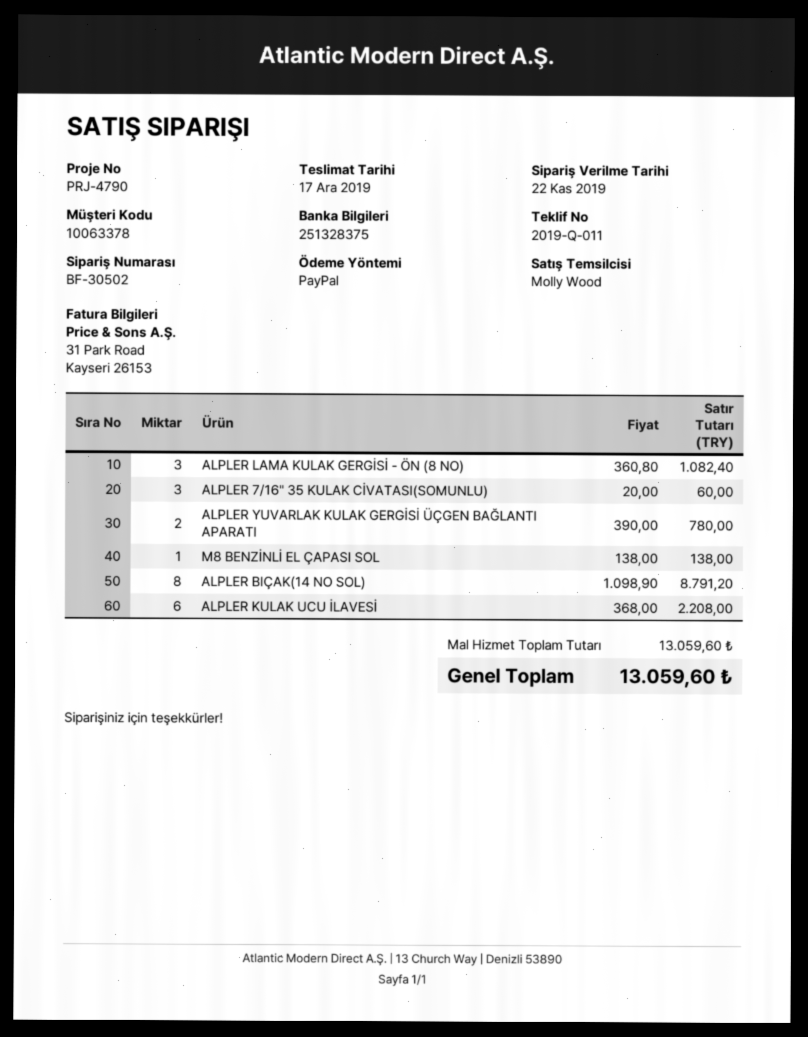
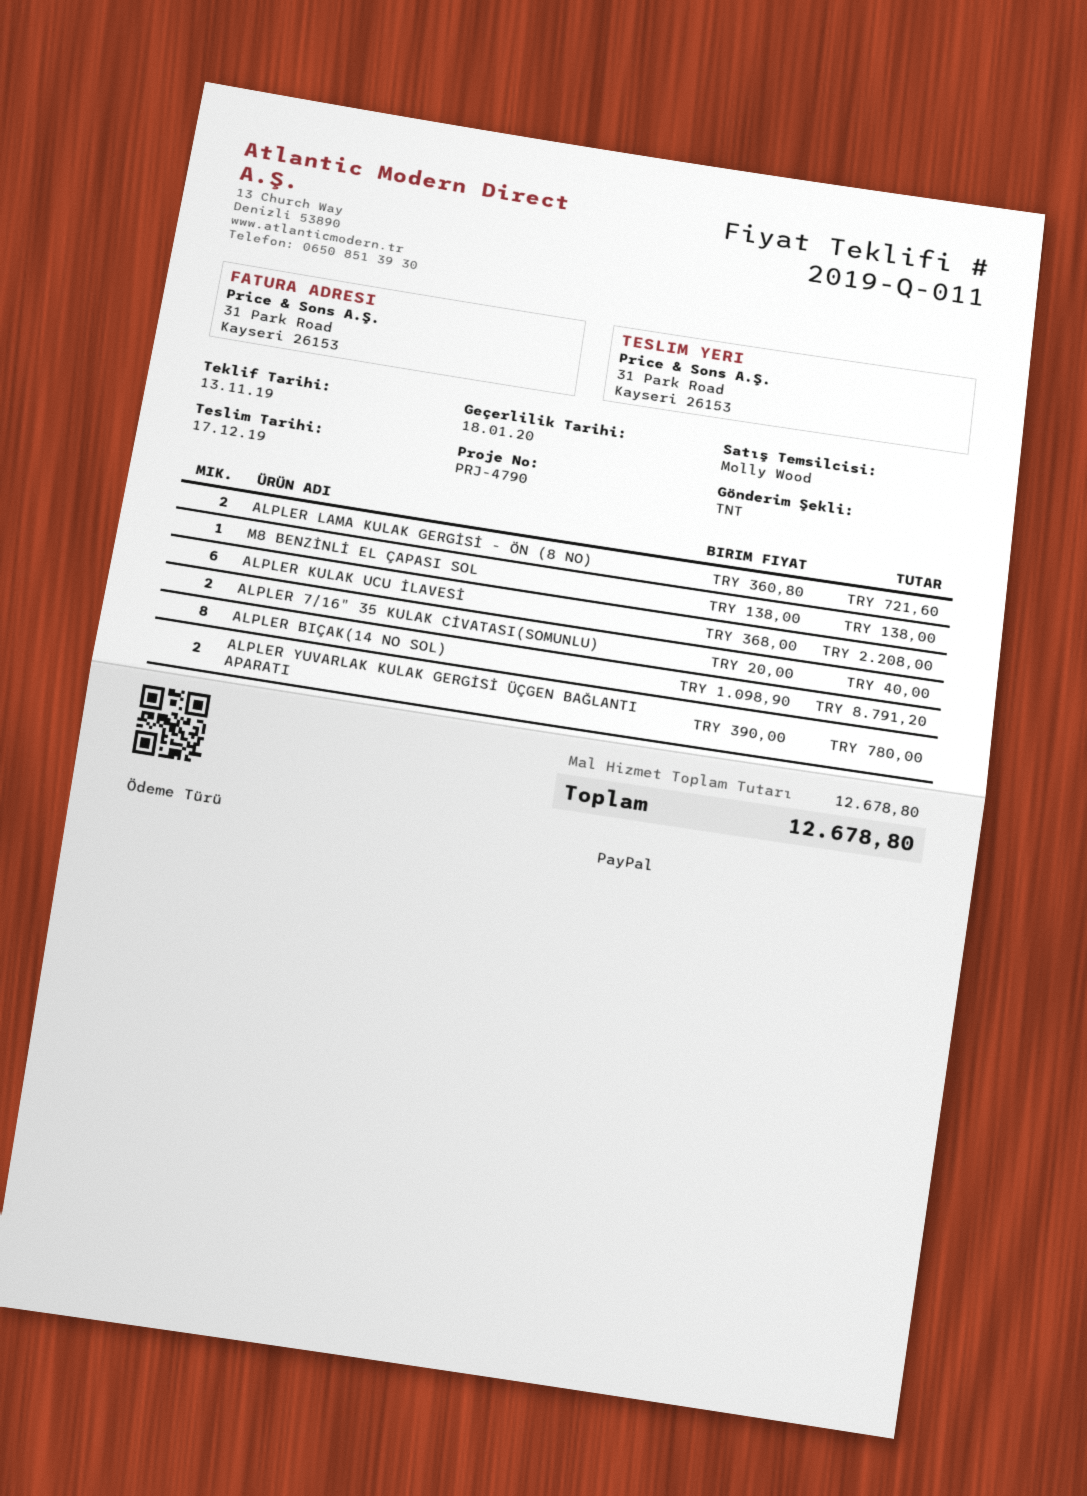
ALPLER LAMA KULAK GERGİSİ - ÖN (8 NO): 3 x 360.80 = 1082.40 -> 2 x 360.80 = 721.60
ALPLER 7/16" 35 KULAK CİVATASI(SOMUNLU): 3 x 20.00 = 60.00 -> 2 x 20.00 = 40.00
subtotal: 13059.60 -> 12678.80
total: 13059.60 -> 12678.80

